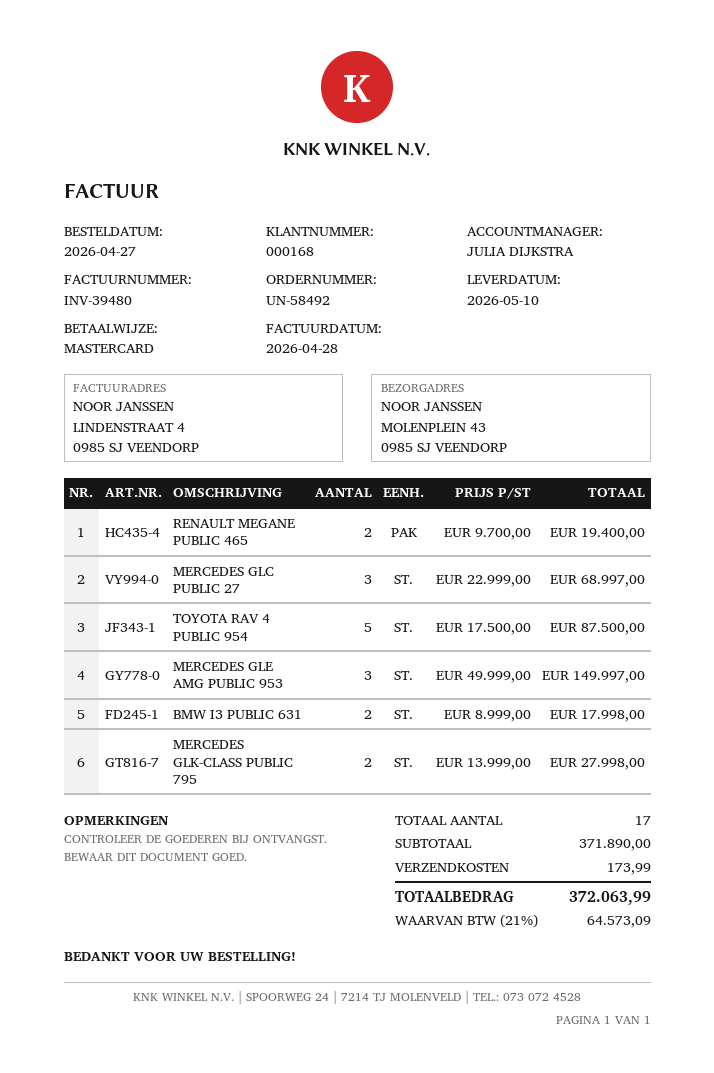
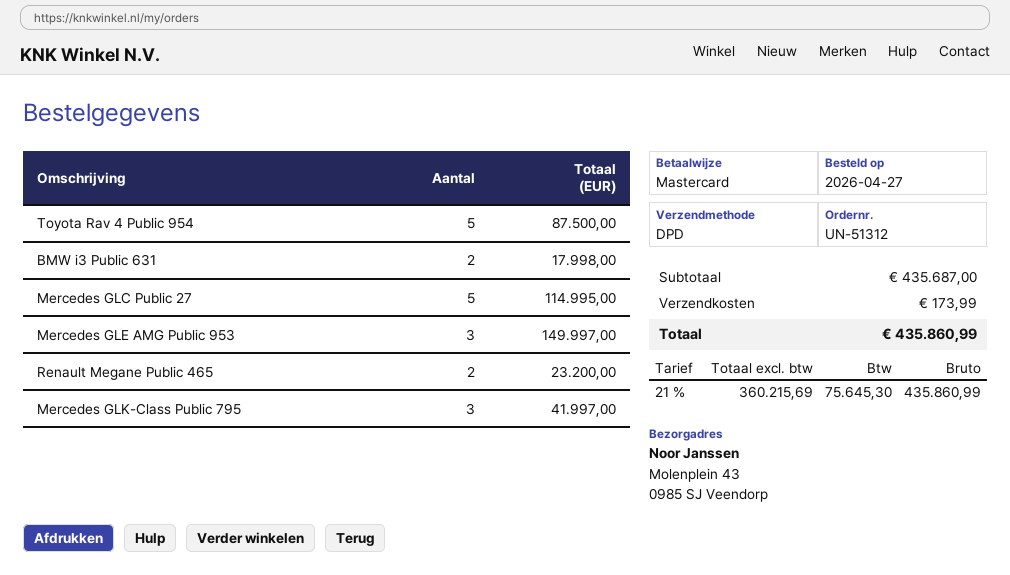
order number: UN-58492 -> UN-51312
RENAULT MEGANE PUBLIC 465: 2 for 19400.00 -> 2 for 23200.00
MERCEDES GLC PUBLIC 27: 3 for 68997.00 -> 5 for 114995.00
MERCEDES GLK-CLASS PUBLIC 795: 2 for 27998.00 -> 3 for 41997.00
subtotal: 371890.00 -> 435687.00
tax: 21% = 64573.09 -> 21% = 75645.30
total: 372063.99 -> 435860.99

